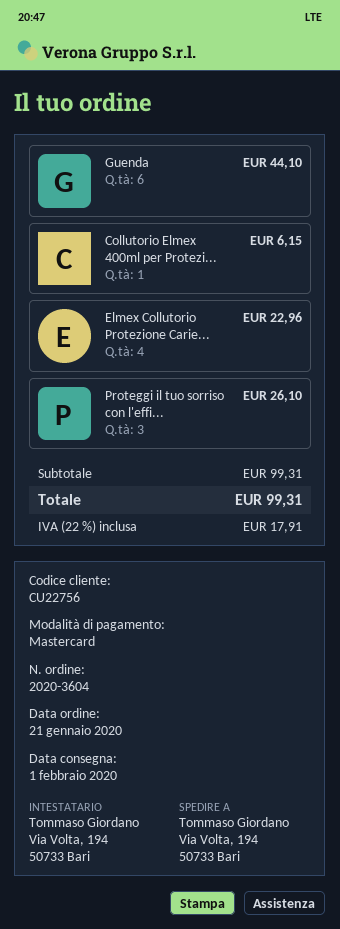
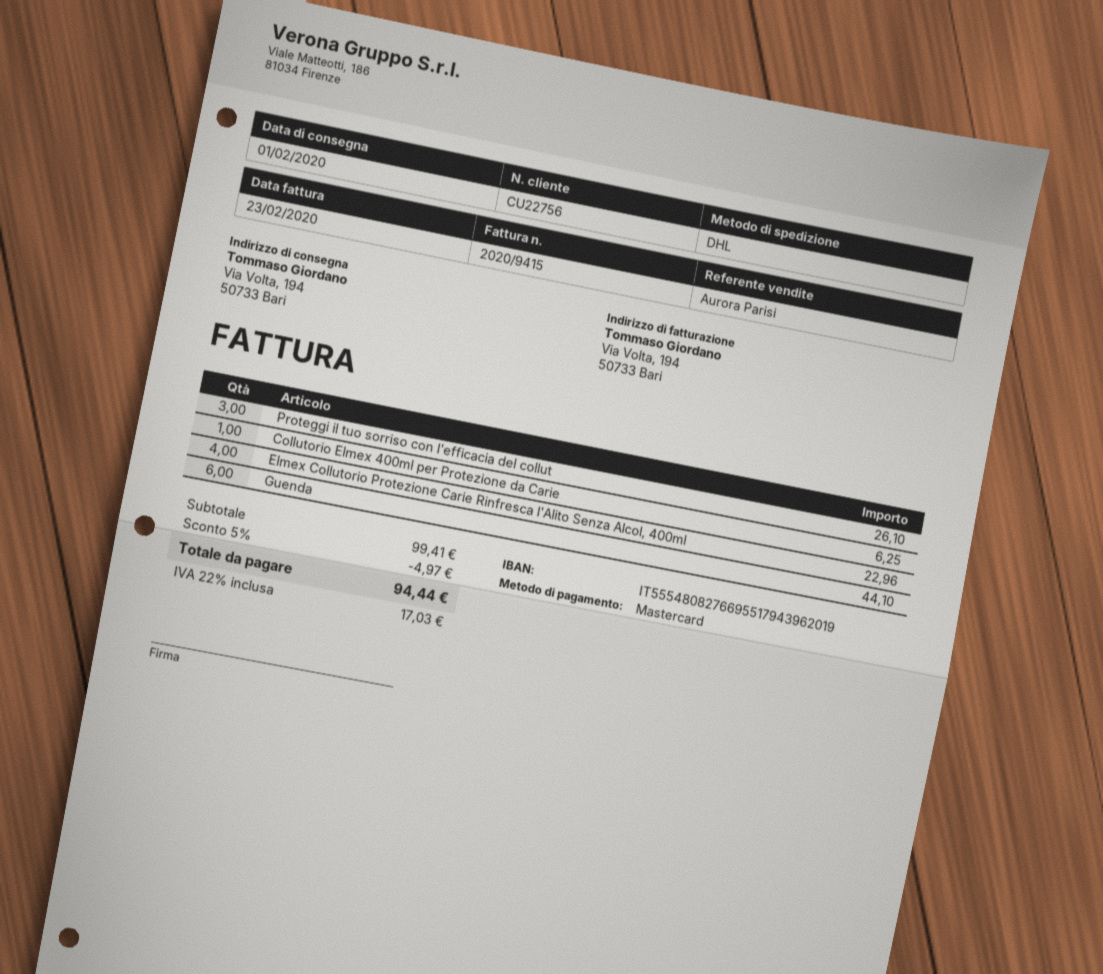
Collutorio Elmex 400ml per Protezi...: 1 for 6.15 -> 1 for 6.25
subtotal: 99.31 -> 99.41
discount: none -> 5% = 4.97
tax: 22% = 17.91 -> 22% = 17.03
total: 99.31 -> 94.44

